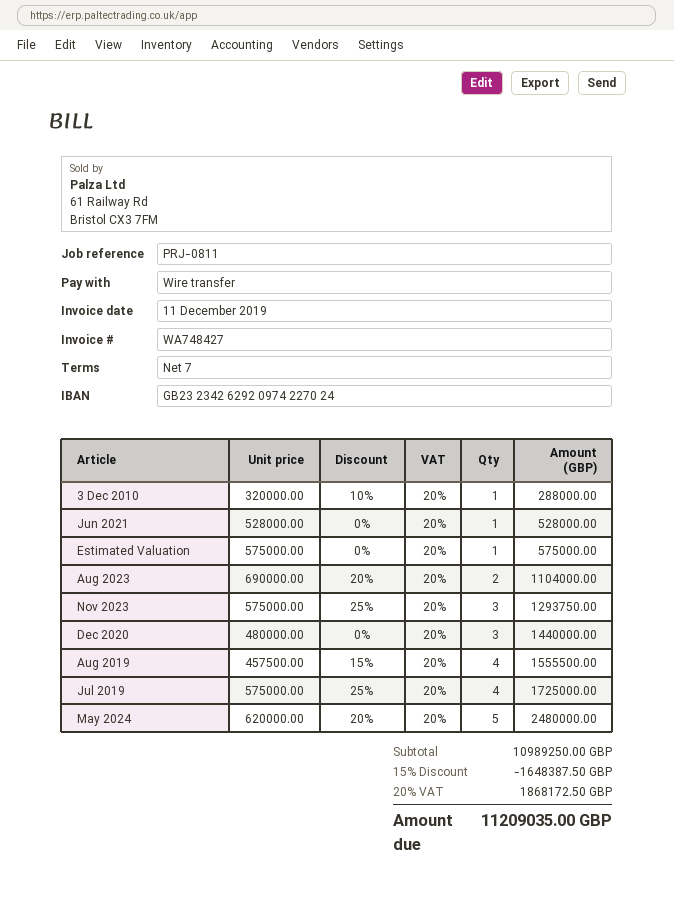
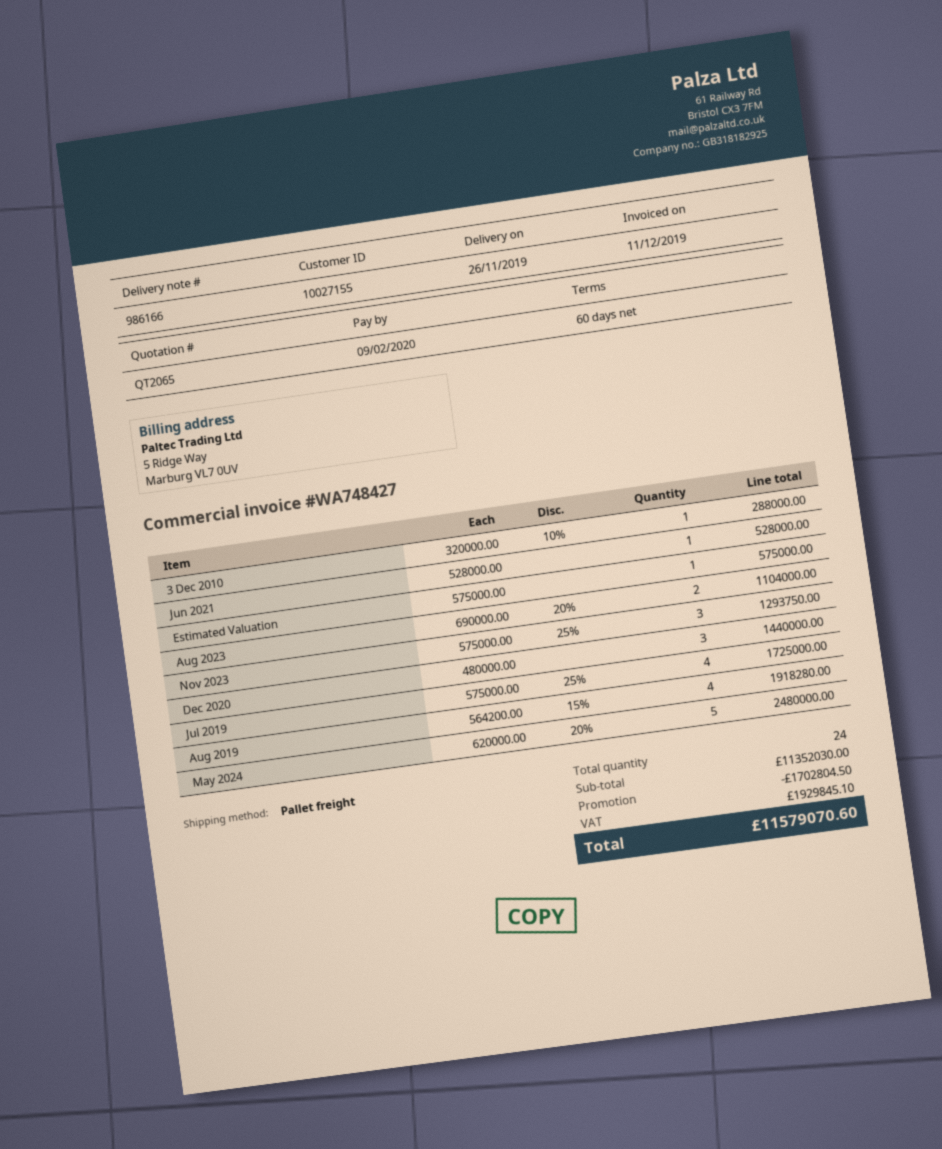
payment terms: 7 days -> 60 days
Aug 2019: 4 x 457500.00 - 15% = 1555500.00 -> 4 x 564200.00 - 15% = 1918280.00
subtotal: 10989250.00 -> 11352030.00
discount: 1648387.50 -> 1702804.50
tax: 1868172.50 -> 1929845.10
total: 11209035.00 -> 11579070.60

